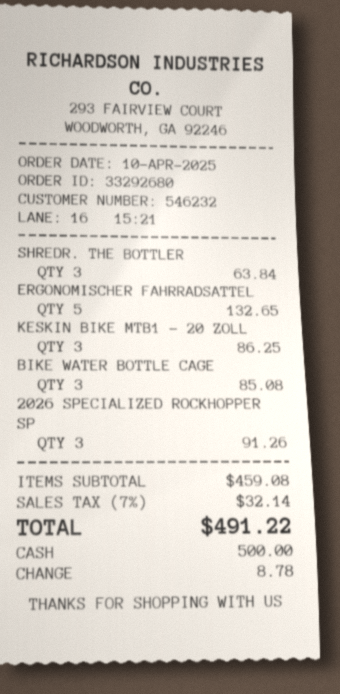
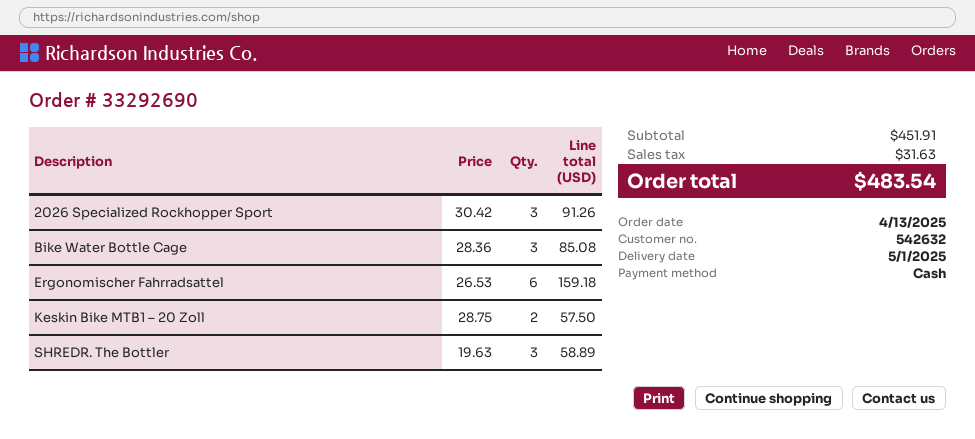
order number: 33292680 -> 33292690
order date: 2025-04-10 -> 2025-04-13
customer number: 546232 -> 542632
SHREDR. THE BOTTLER: 3 for 63.84 -> 3 for 58.89
ERGONOMISCHER FAHRRADSATTEL: 5 for 132.65 -> 6 for 159.18
KESKIN BIKE MTB1 – 20 ZOLL: 3 for 86.25 -> 2 for 57.50
subtotal: 459.08 -> 451.91
tax: 32.14 -> 31.63
total: 491.22 -> 483.54

